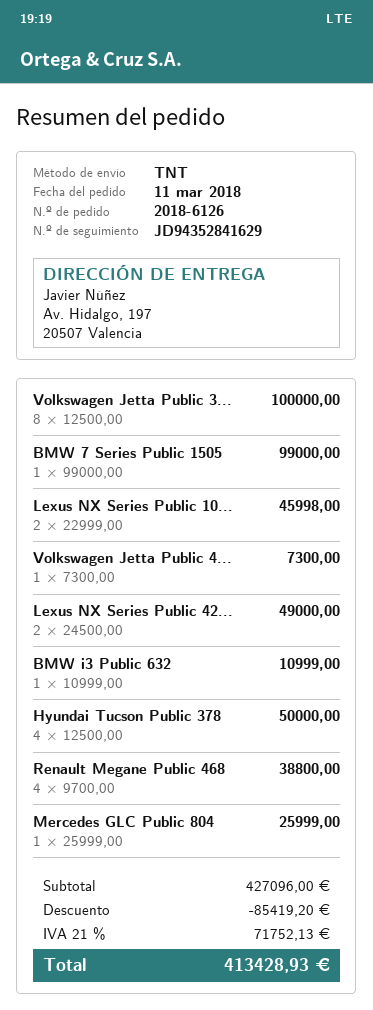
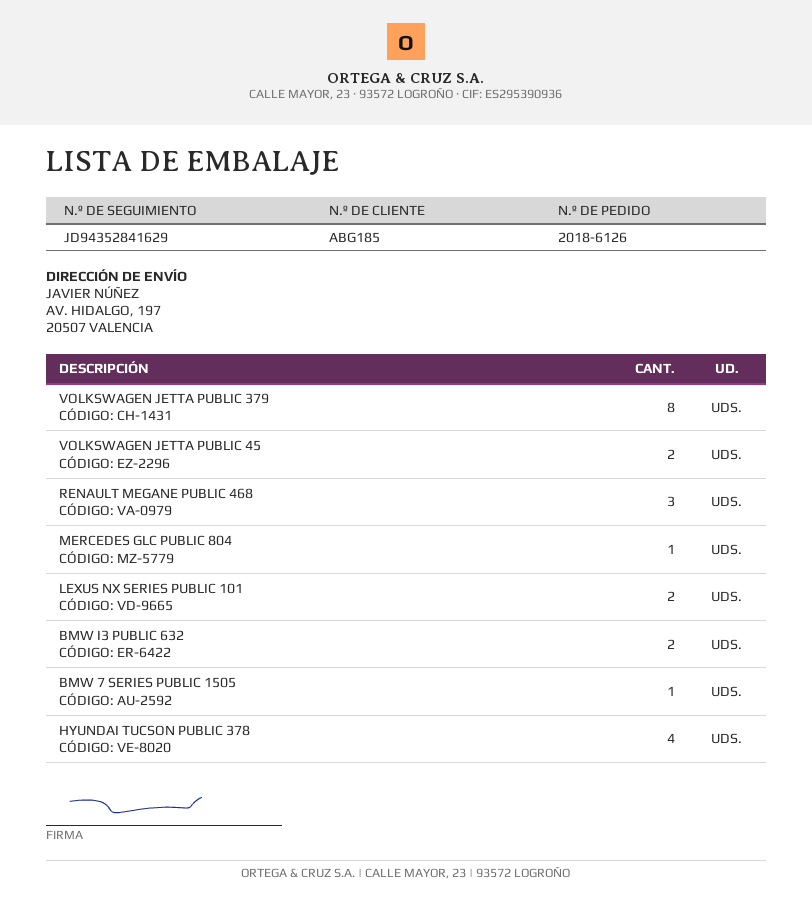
Volkswagen Jetta Public 4...: 1 -> 2
Lexus NX Series Public 42...: 2 -> none
BMW i3 Public 632: 1 -> 2
Renault Megane Public 468: 4 -> 3

